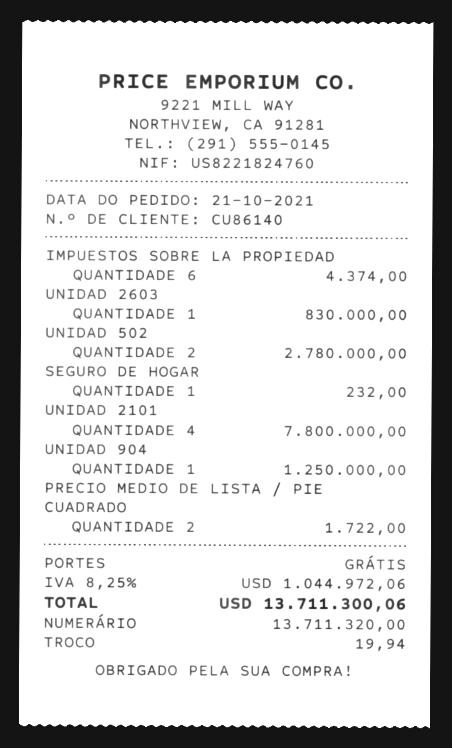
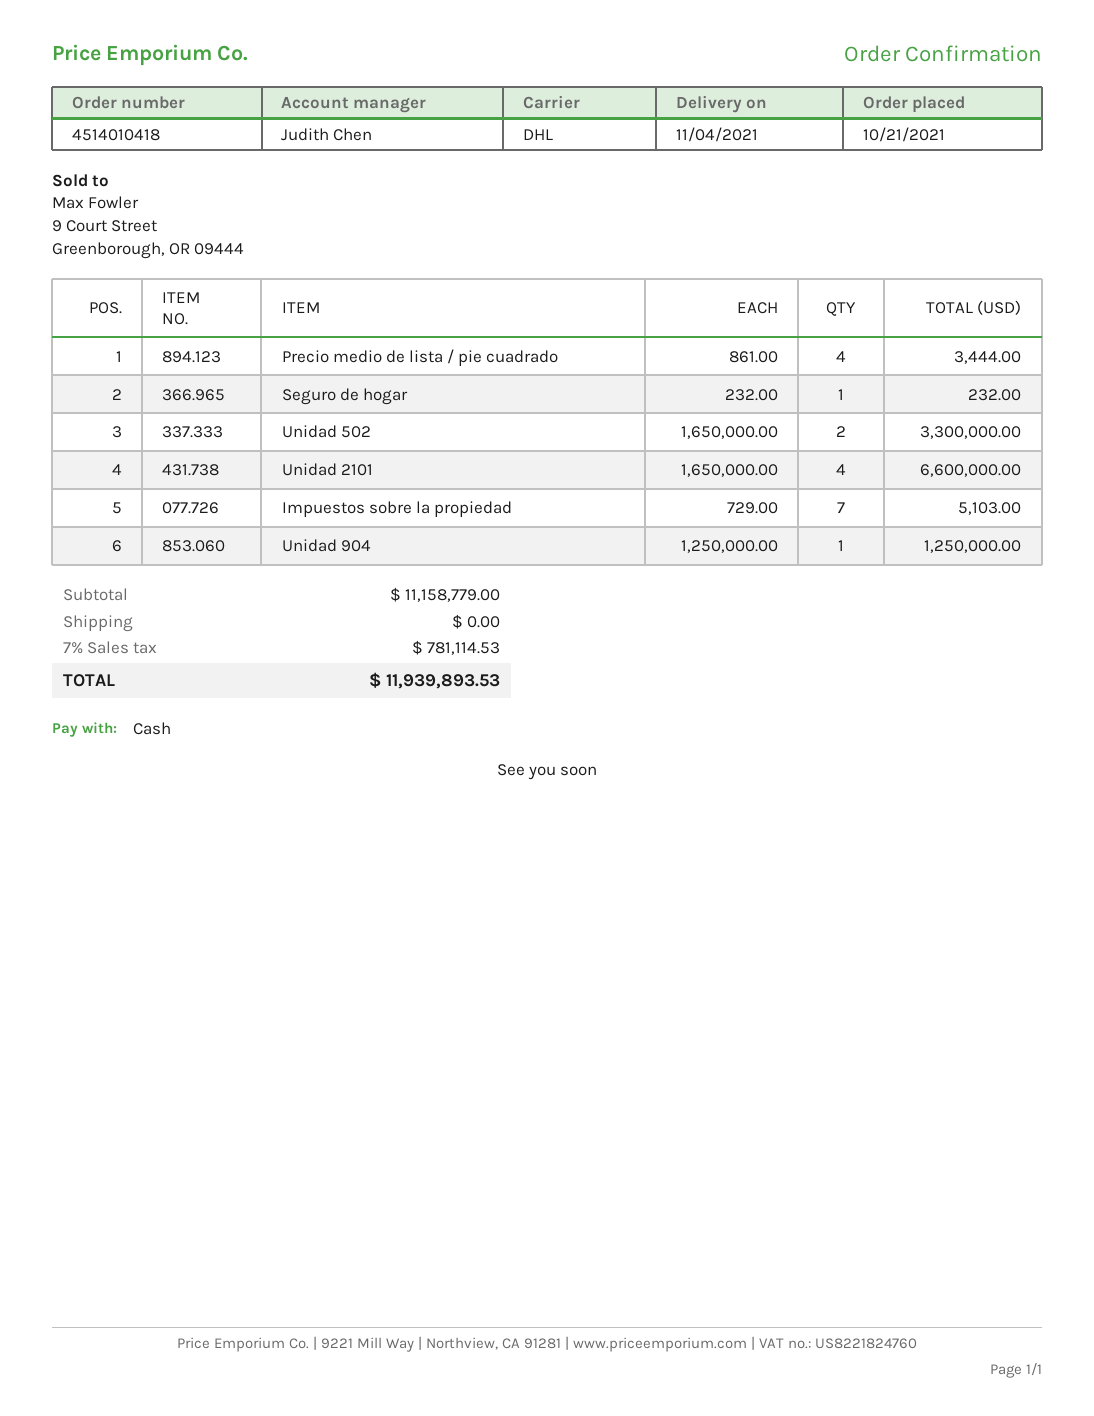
IMPUESTOS SOBRE LA PROPIEDAD: 6 for 4374.00 -> 7 for 5103.00
UNIDAD 2603: 1 for 830000.00 -> none
UNIDAD 502: 2 for 2780000.00 -> 2 for 3300000.00
UNIDAD 2101: 4 for 7800000.00 -> 4 for 6600000.00
PRECIO MEDIO DE LISTA / PIE CUADRADO: 2 for 1722.00 -> 4 for 3444.00
tax: 8.25% = 1044972.06 -> 7% = 781114.53
total: 13711300.06 -> 11939893.53

